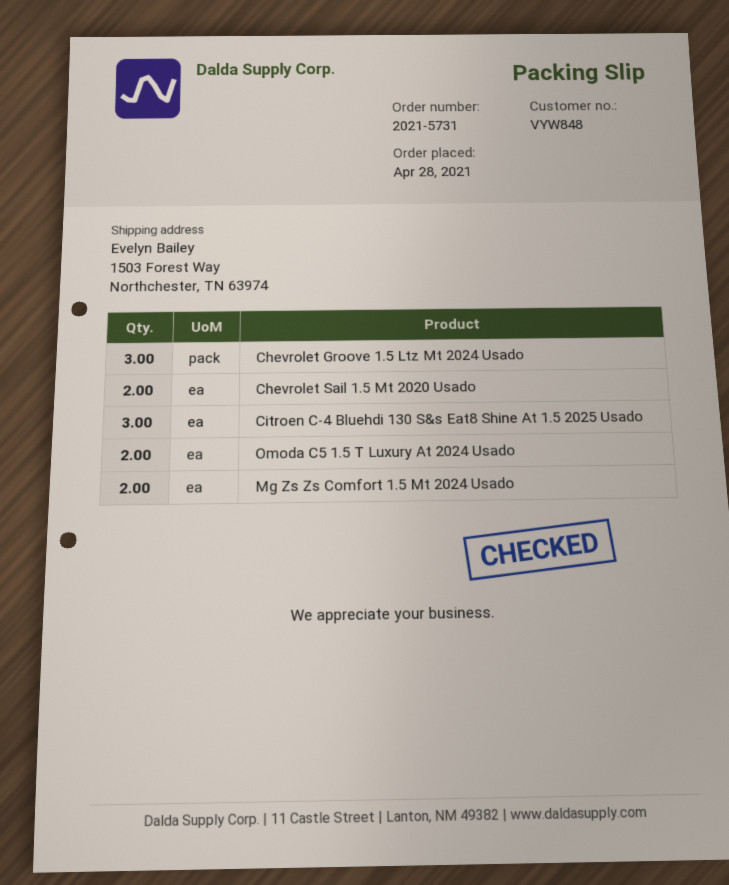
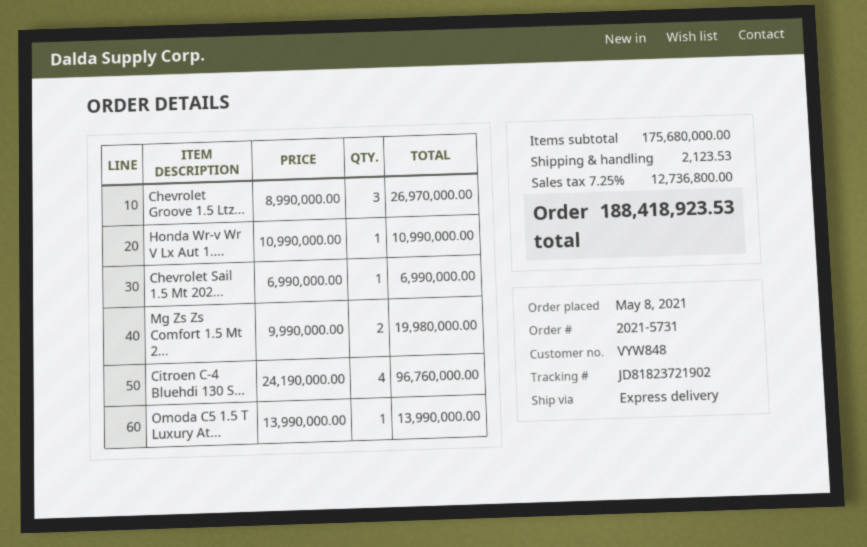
order date: 2021-04-28 -> 2021-05-08
Chevrolet Sail 1.5 Mt 2020 Usado: 2 -> 1
Citroen C-4 Bluehdi 130 S&s Eat8 Shine At 1.5 2025 Usado: 3 -> 4
Omoda C5 1.5 T Luxury At 2024 Usado: 2 -> 1
Honda Wr-v Wr V Lx Aut 1....: none -> 1

